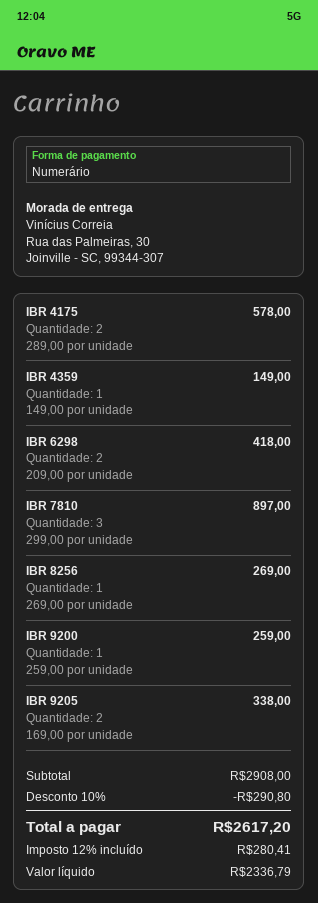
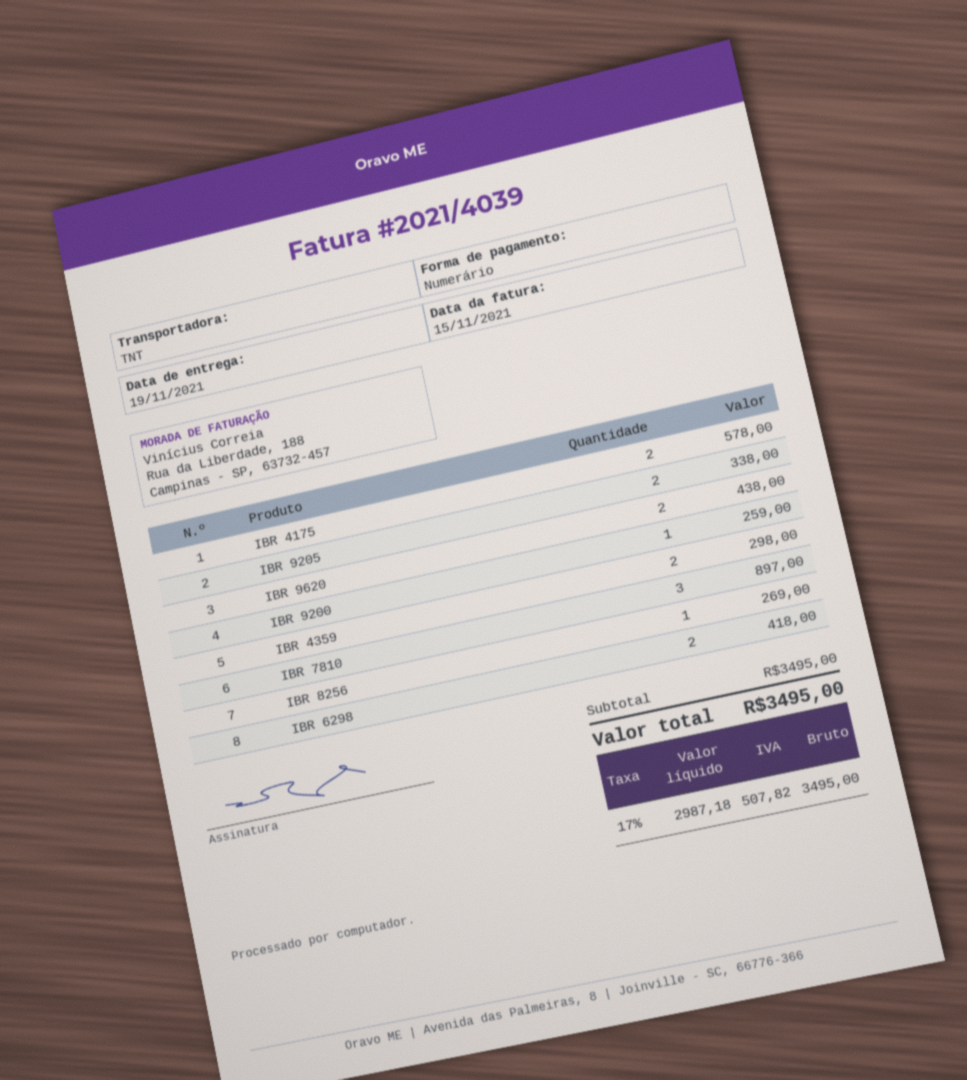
IBR 4359: 1 for 149.00 -> 2 for 298.00
IBR 9620: none -> 2 for 438.00
subtotal: 2908.00 -> 3495.00
discount: 10% = 290.80 -> none
net: 2336.79 -> 2987.18
tax: 12% = 280.41 -> 17% = 507.82
total: 2617.20 -> 3495.00

